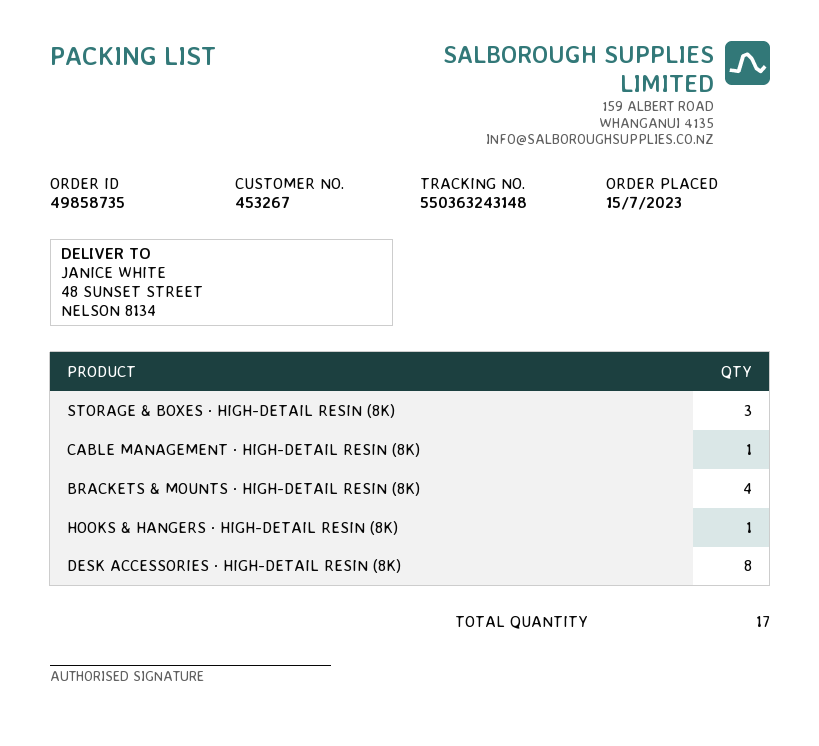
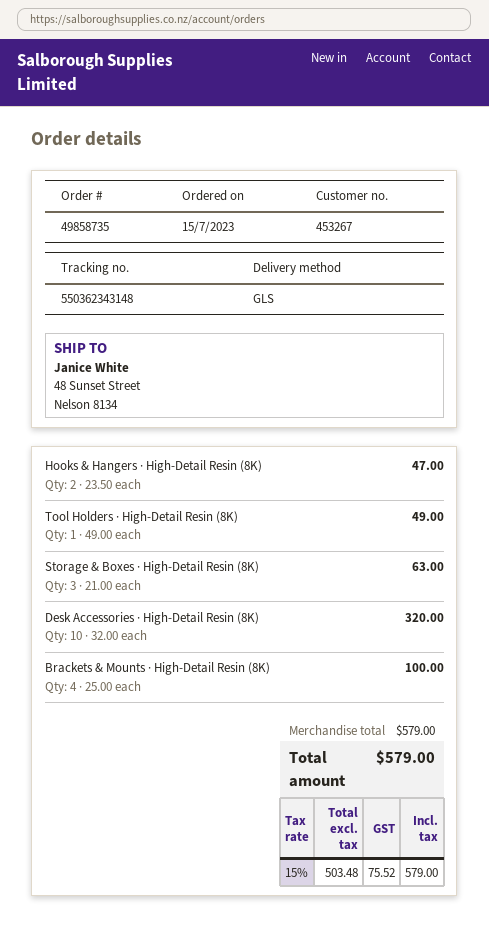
tracking number: 550363243148 -> 550362343148
CABLE MANAGEMENT · HIGH-DETAIL RESIN (8K): 1 -> none
HOOKS & HANGERS · HIGH-DETAIL RESIN (8K): 1 -> 2
DESK ACCESSORIES · HIGH-DETAIL RESIN (8K): 8 -> 10
Tool Holders · High-Detail Resin (8K): none -> 1

